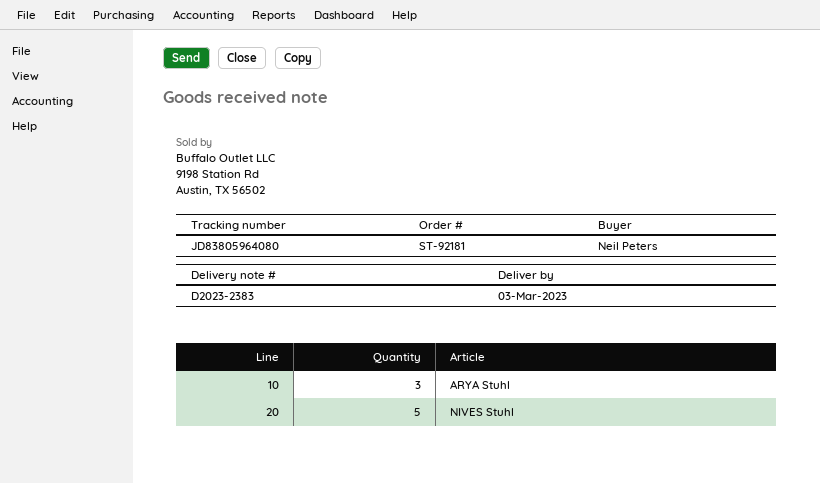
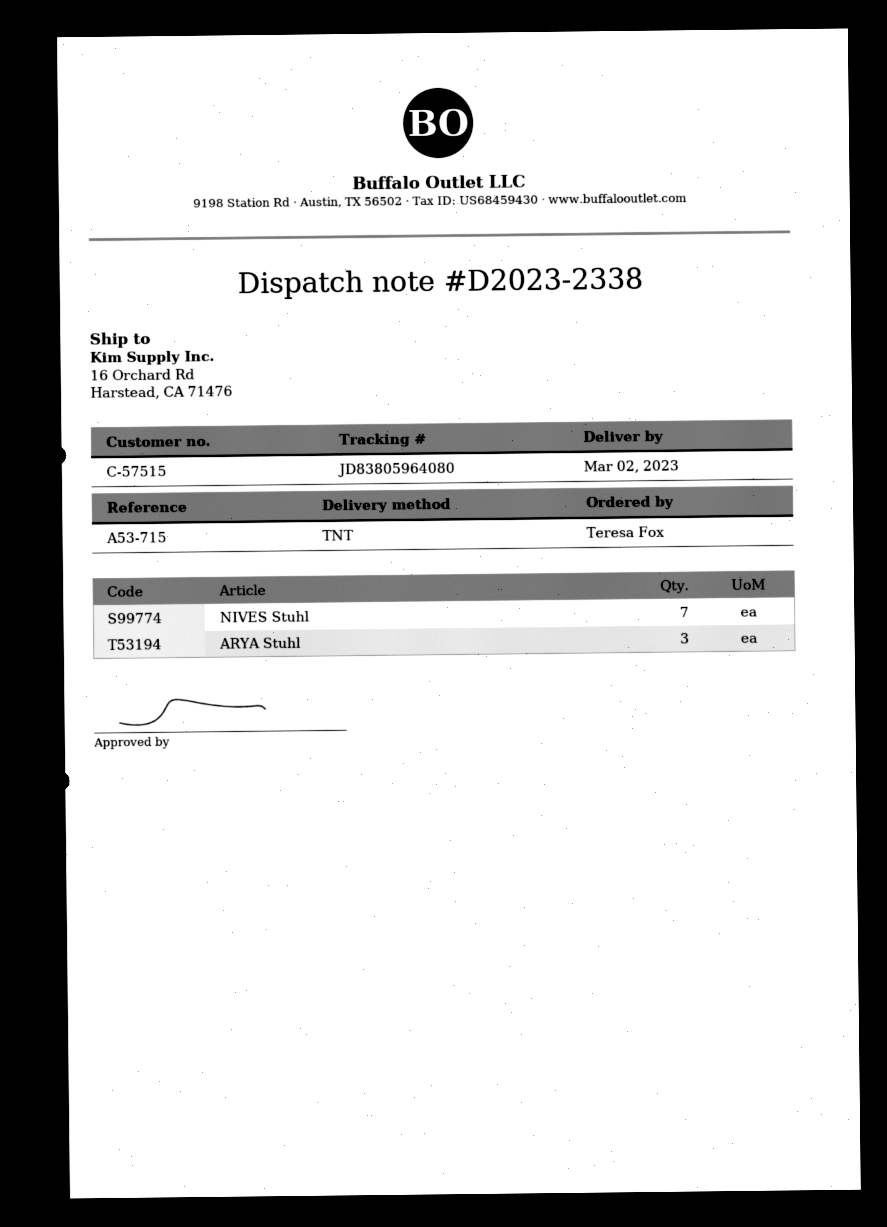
delivery note number: D2023-2383 -> D2023-2338
delivery date: 2023-03-03 -> 2023-03-02
ordered by: Neil Peters -> Teresa Fox
NIVES Stuhl: 5 -> 7

